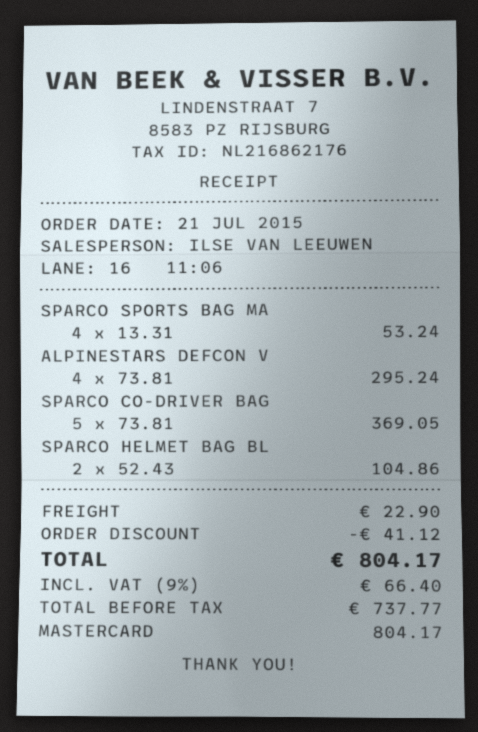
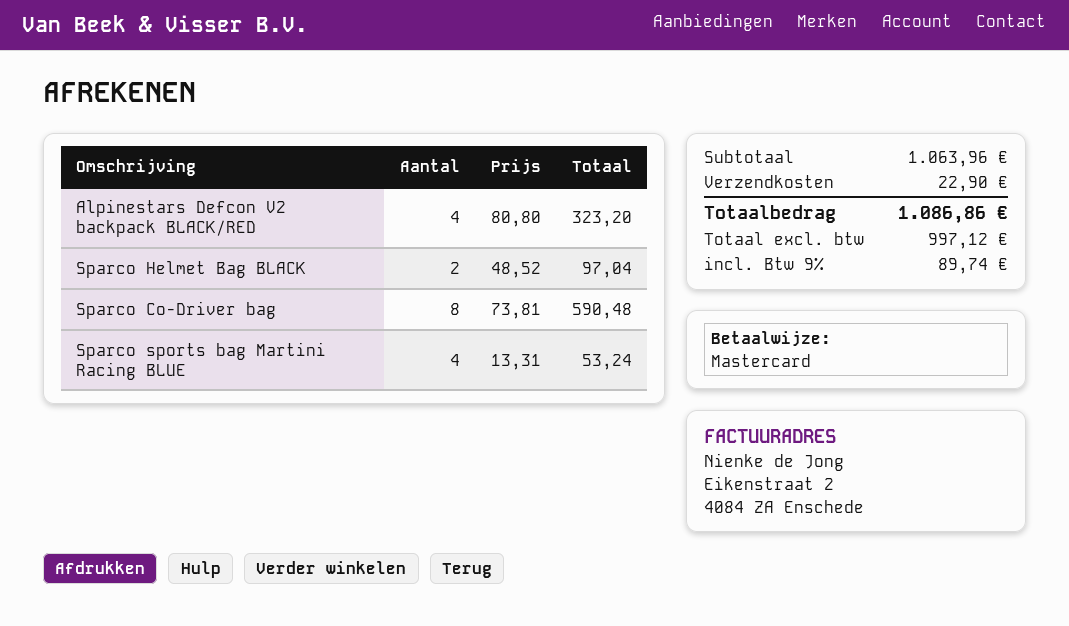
ALPINESTARS DEFCON V: 4 x 73.81 = 295.24 -> 4 x 80.80 = 323.20
SPARCO CO-DRIVER BAG: 5 x 73.81 = 369.05 -> 8 x 73.81 = 590.48
SPARCO HELMET BAG BL: 2 x 52.43 = 104.86 -> 2 x 48.52 = 97.04
discount: 41.12 -> none
net: 737.77 -> 997.12
tax: 9% = 66.40 -> 9% = 89.74
total: 804.17 -> 1086.86

